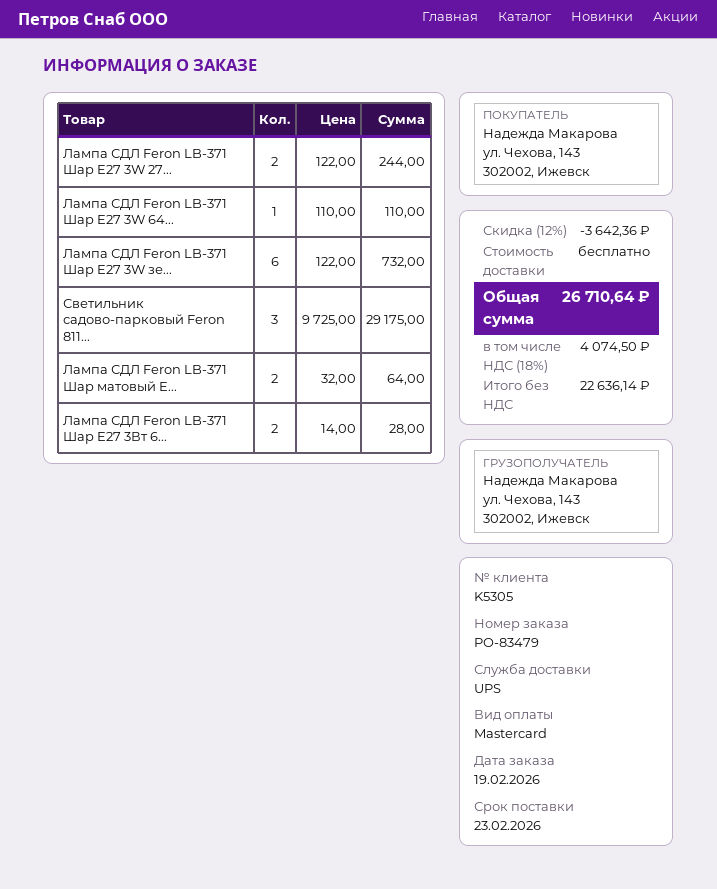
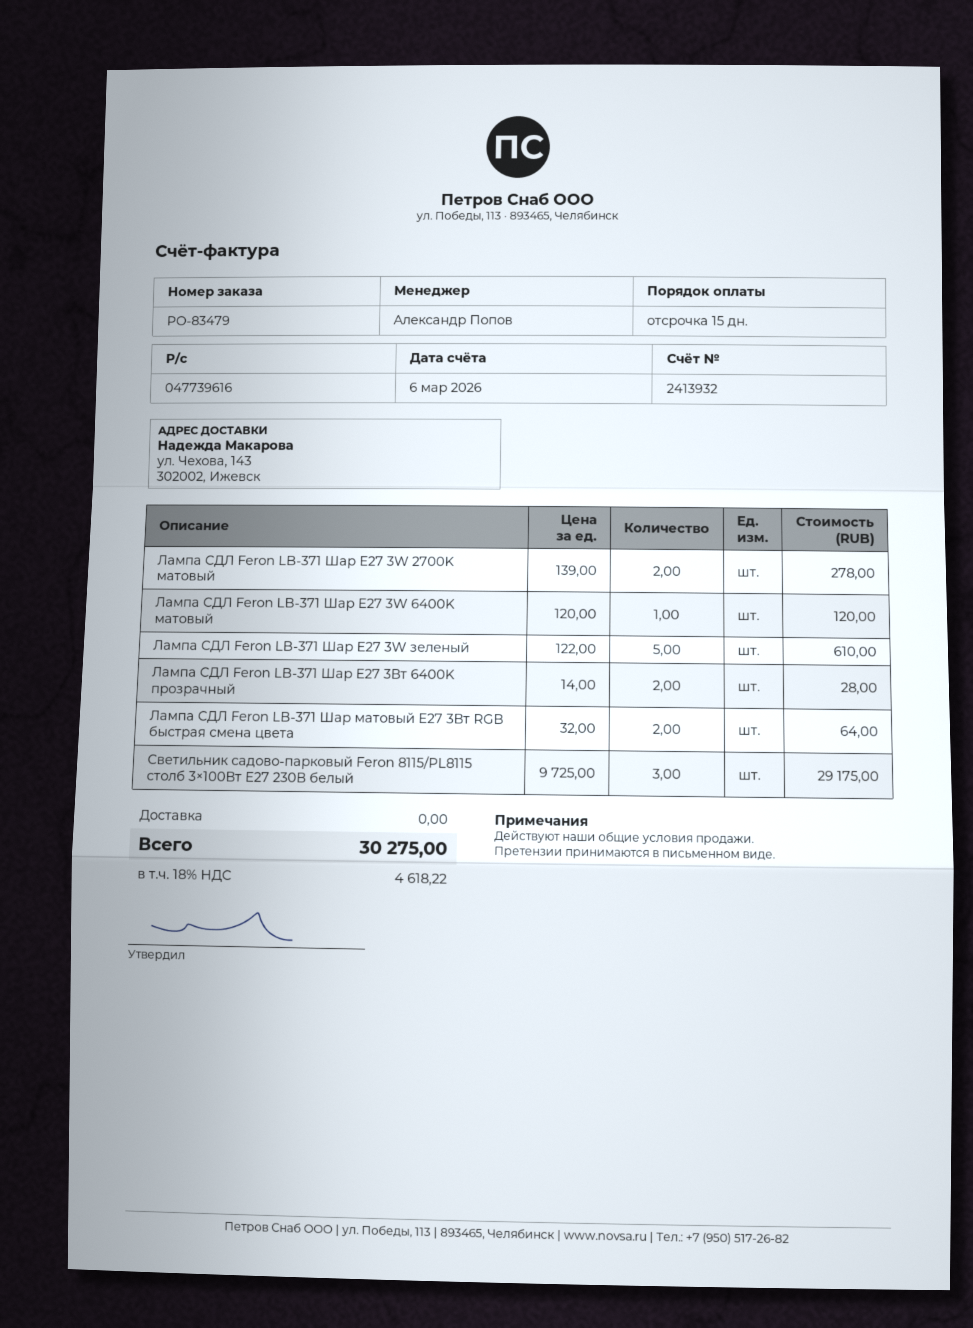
Лампа СДЛ Feron LB-371 Шар E27 3W 27...: 2 x 122.00 = 244.00 -> 2 x 139.00 = 278.00
Лампа СДЛ Feron LB-371 Шар E27 3W 64...: 1 x 110.00 = 110.00 -> 1 x 120.00 = 120.00
Лампа СДЛ Feron LB-371 Шар E27 3W зе...: 6 x 122.00 = 732.00 -> 5 x 122.00 = 610.00
discount: 12% = 3642.36 -> none
tax: 18% = 4074.50 -> 18% = 4618.22
total: 26710.64 -> 30275.00

